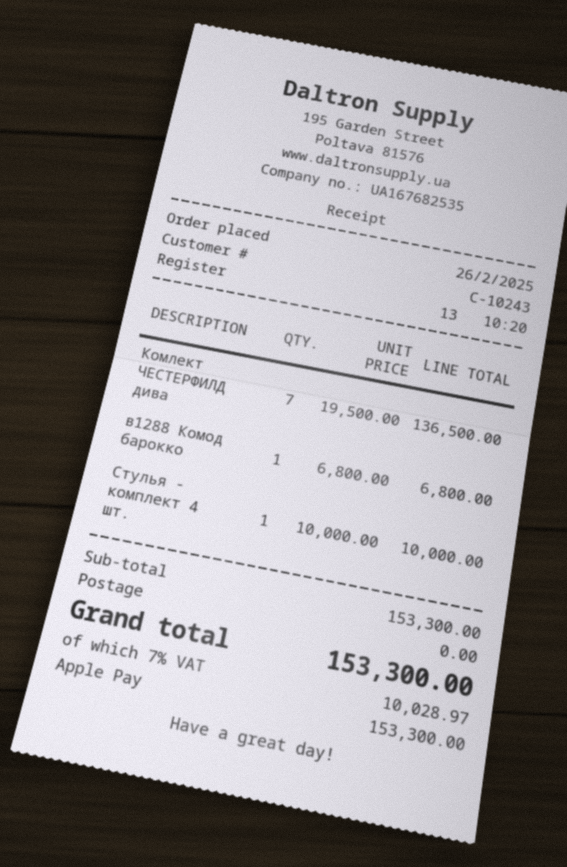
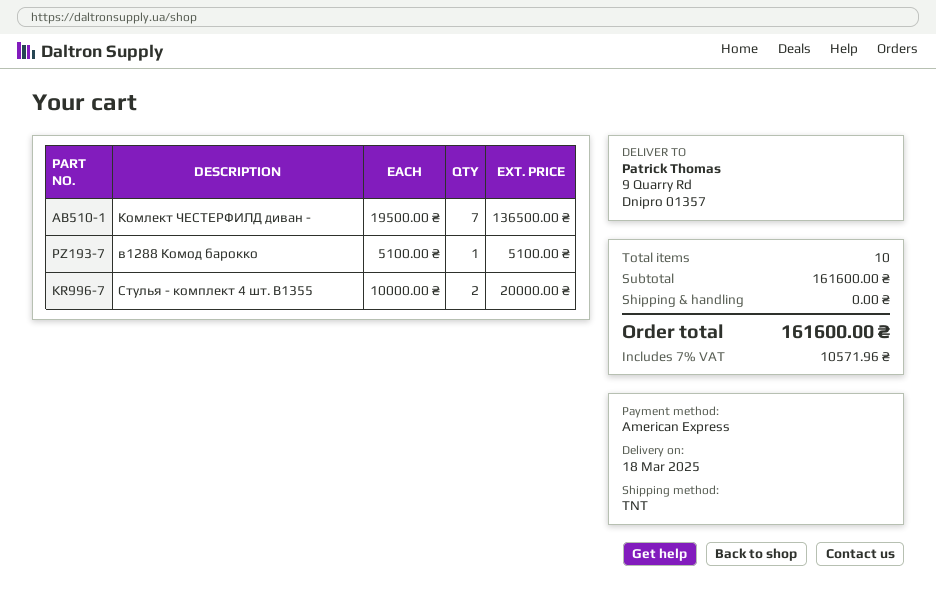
payment method: Apple Pay -> American Express
в1288 Комод барокко: 1 x 6800.00 = 6800.00 -> 1 x 5100.00 = 5100.00
Стулья - комплект 4 шт.: 1 x 10000.00 = 10000.00 -> 2 x 10000.00 = 20000.00
subtotal: 153300.00 -> 161600.00
tax: 7% = 10028.97 -> 7% = 10571.96
total: 153300.00 -> 161600.00

